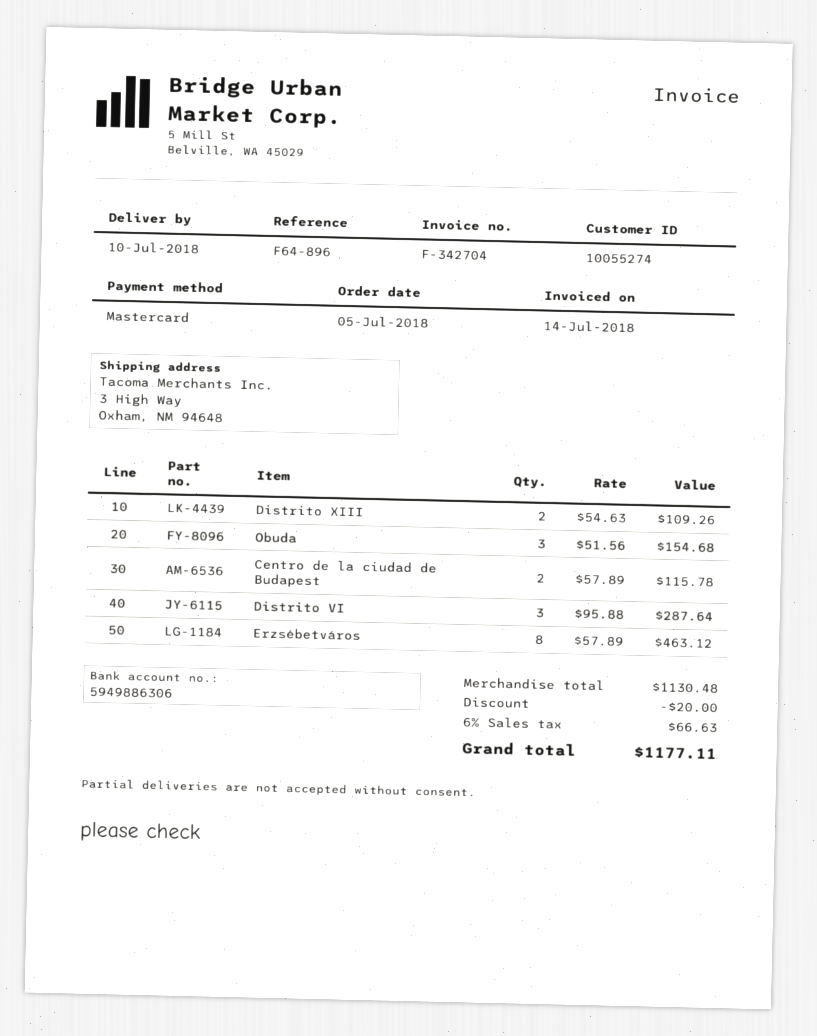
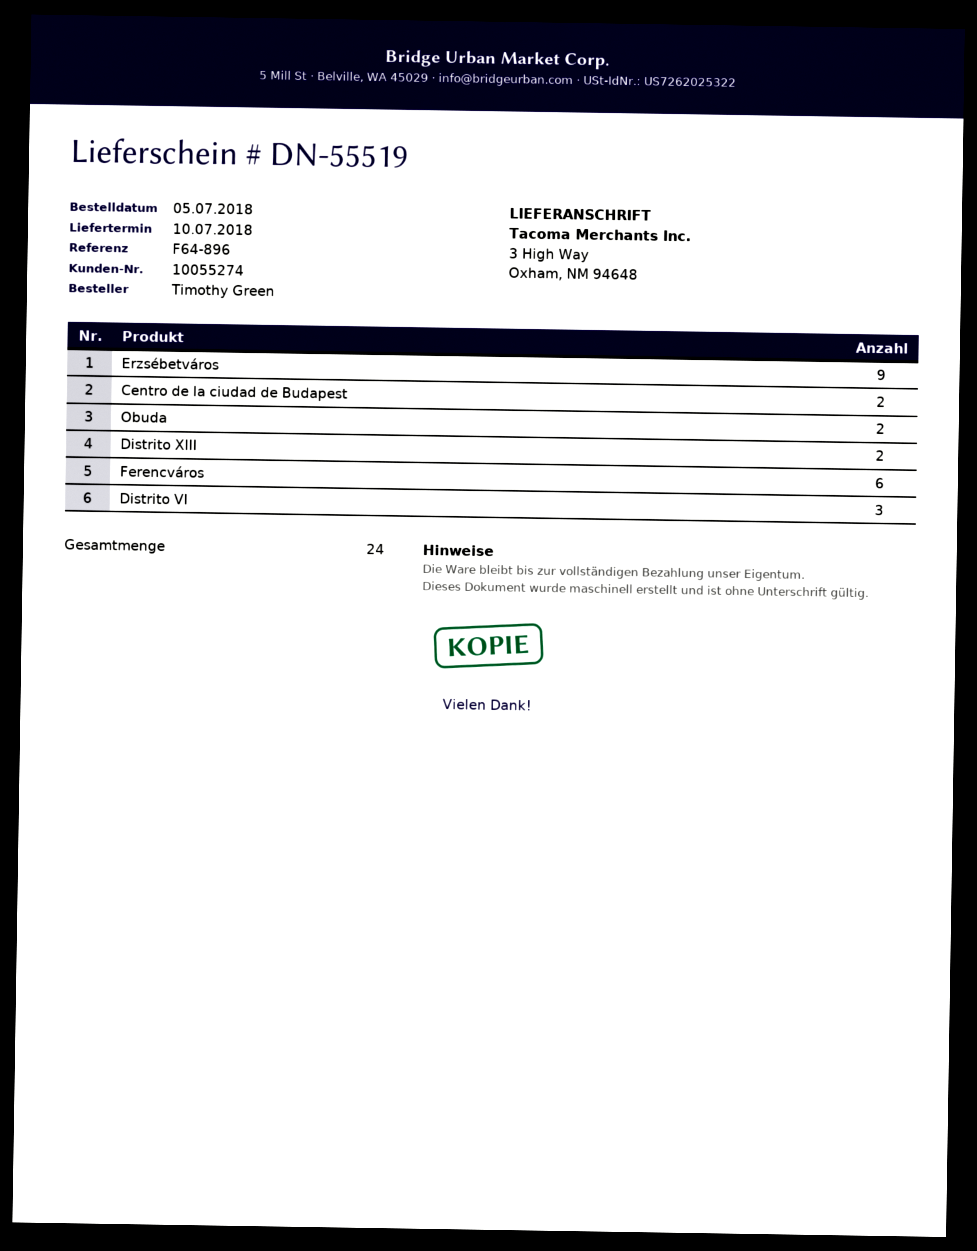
Obuda: 3 -> 2
Erzsébetváros: 8 -> 9
Ferencváros: none -> 6

